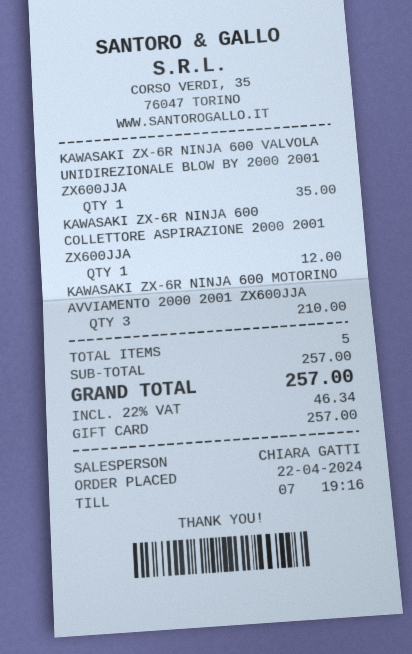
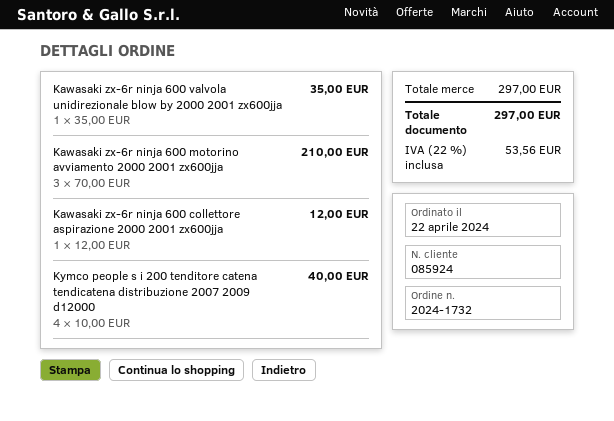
Kymco people s i 200 tenditore catena tendicatena distribuzione 2007 2009 d12000: none -> 4 for 40.00
subtotal: 257.00 -> 297.00
tax: 22% = 46.34 -> 22% = 53.56
total: 257.00 -> 297.00

